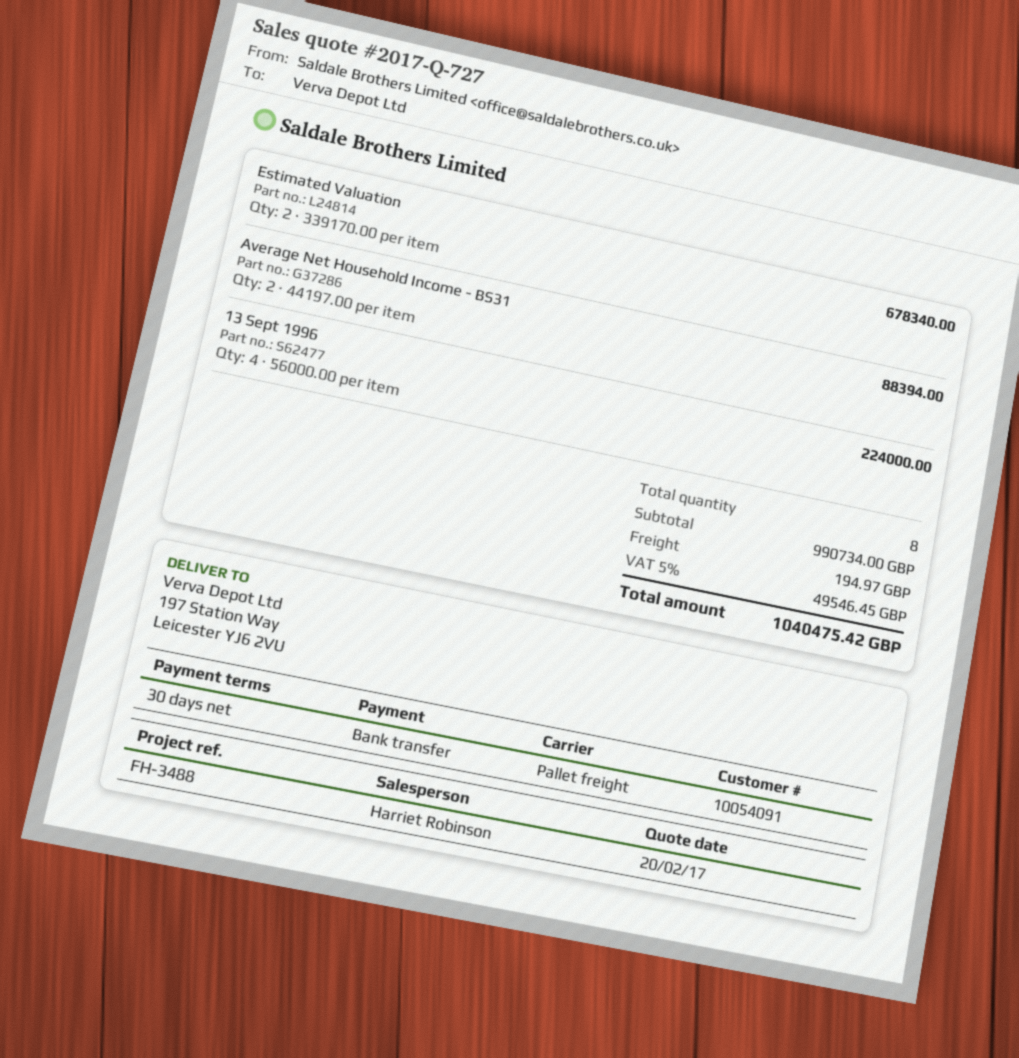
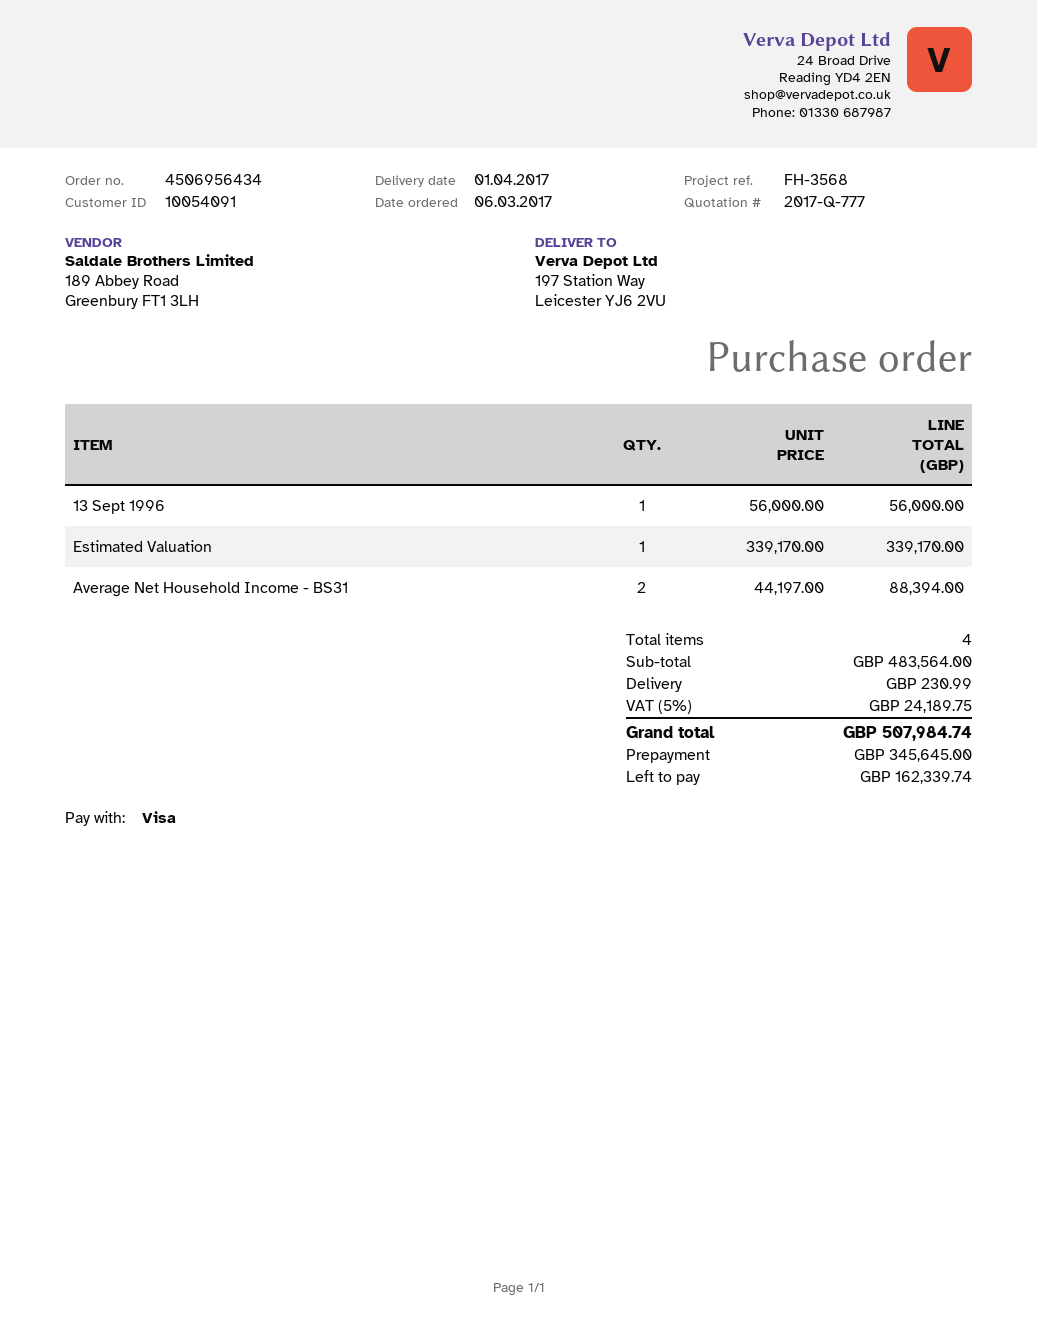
quote number: 2017-Q-727 -> 2017-Q-777
reference: FH-3488 -> FH-3568
payment method: bank transfer -> Visa
Estimated Valuation: 2 x 339170.00 = 678340.00 -> 1 x 339170.00 = 339170.00
13 Sept 1996: 4 x 56000.00 = 224000.00 -> 1 x 56000.00 = 56000.00
total quantity: 8 -> 4
subtotal: 990734.00 -> 483564.00
shipping: 194.97 -> 230.99
tax: 5% = 49546.45 -> 5% = 24189.75
total: 1040475.42 -> 507984.74

